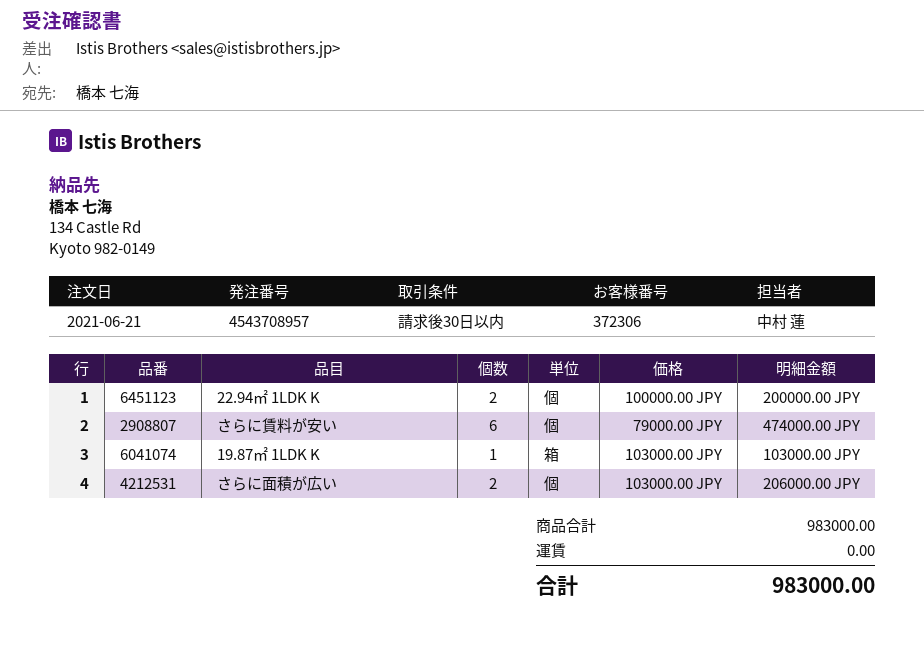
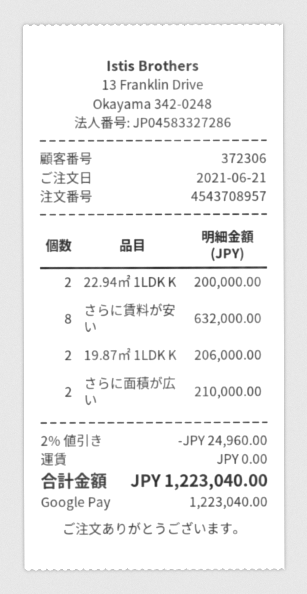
さらに賃料が安い: 6 for 474000.00 -> 8 for 632000.00
19.87㎡ 1LDK K: 1 for 103000.00 -> 2 for 206000.00
さらに面積が広い: 2 for 206000.00 -> 2 for 210000.00
discount: none -> 2% = 24960.00
total: 983000.00 -> 1223040.00

